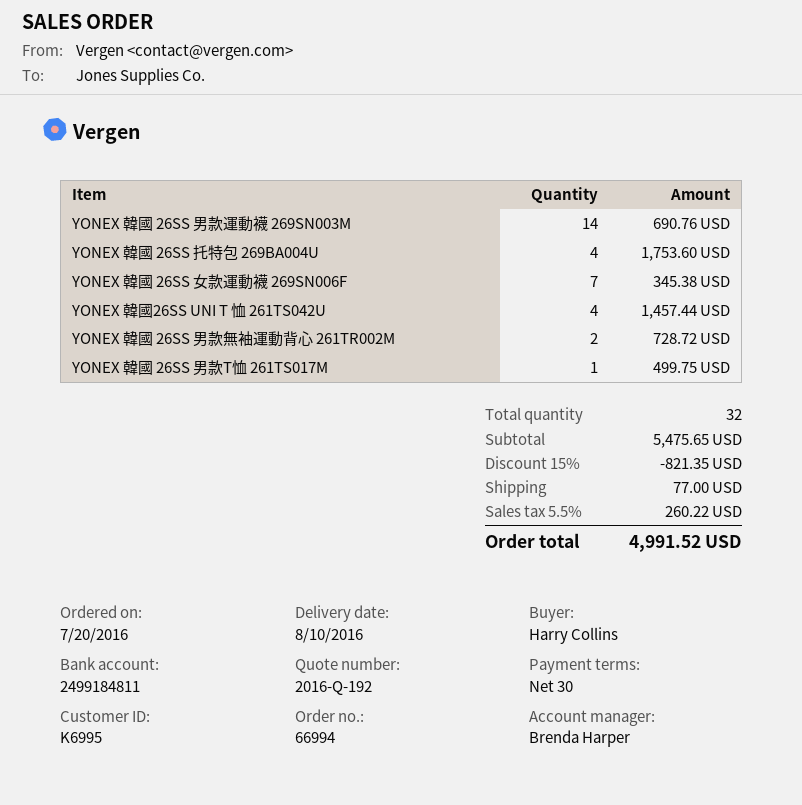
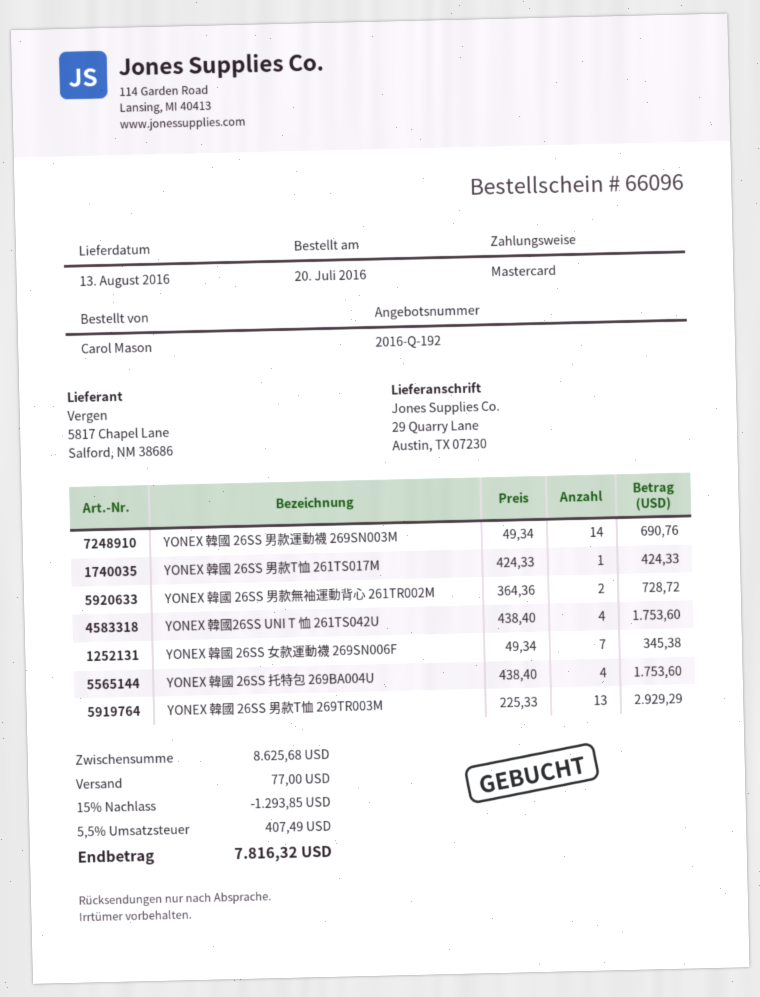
order number: 66994 -> 66096
delivery date: 2016-08-10 -> 2016-08-13
ordered by: Harry Collins -> Carol Mason
YONEX 韓國26SS UNI T 恤 261TS042U: 4 for 1457.44 -> 4 for 1753.60
YONEX 韓國 26SS 男款T恤 261TS017M: 1 for 499.75 -> 1 for 424.33
YONEX 韓國 26SS 男款T恤 269TR003M: none -> 13 for 2929.29
subtotal: 5475.65 -> 8625.68
discount: 15% = 821.35 -> 15% = 1293.85
tax: 5.5% = 260.22 -> 5.5% = 407.49
total: 4991.52 -> 7816.32

